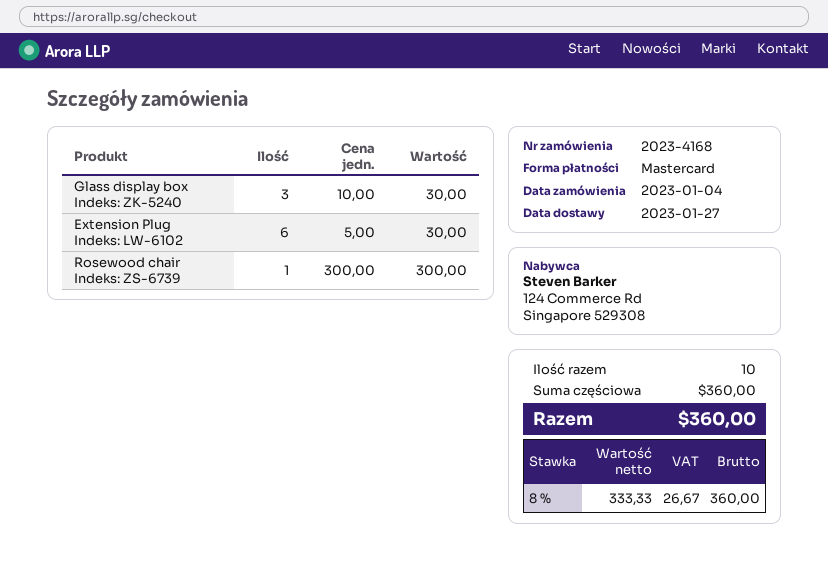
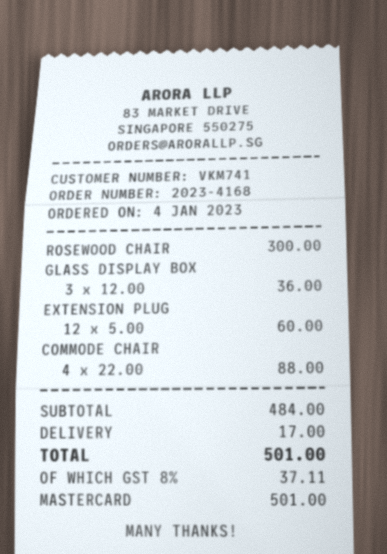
Glass display box: 3 x 10.00 = 30.00 -> 3 x 12.00 = 36.00
Extension Plug: 6 x 5.00 = 30.00 -> 12 x 5.00 = 60.00
COMMODE CHAIR: none -> 4 x 22.00 = 88.00
subtotal: 360.00 -> 484.00
shipping: none -> 17.00
tax: 8% = 26.67 -> 8% = 37.11
total: 360.00 -> 501.00

